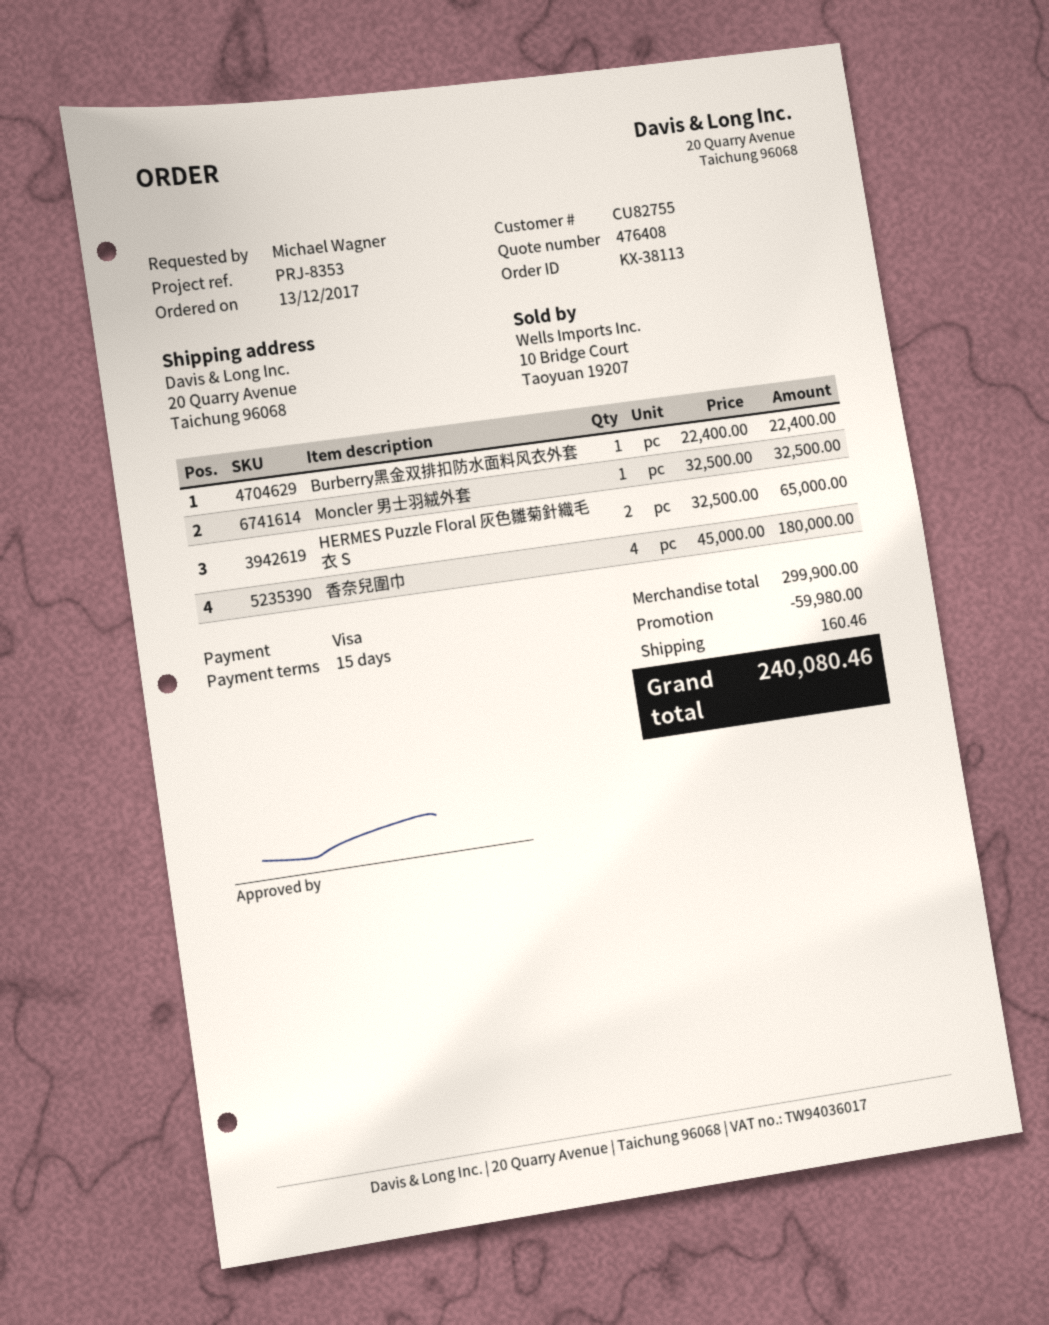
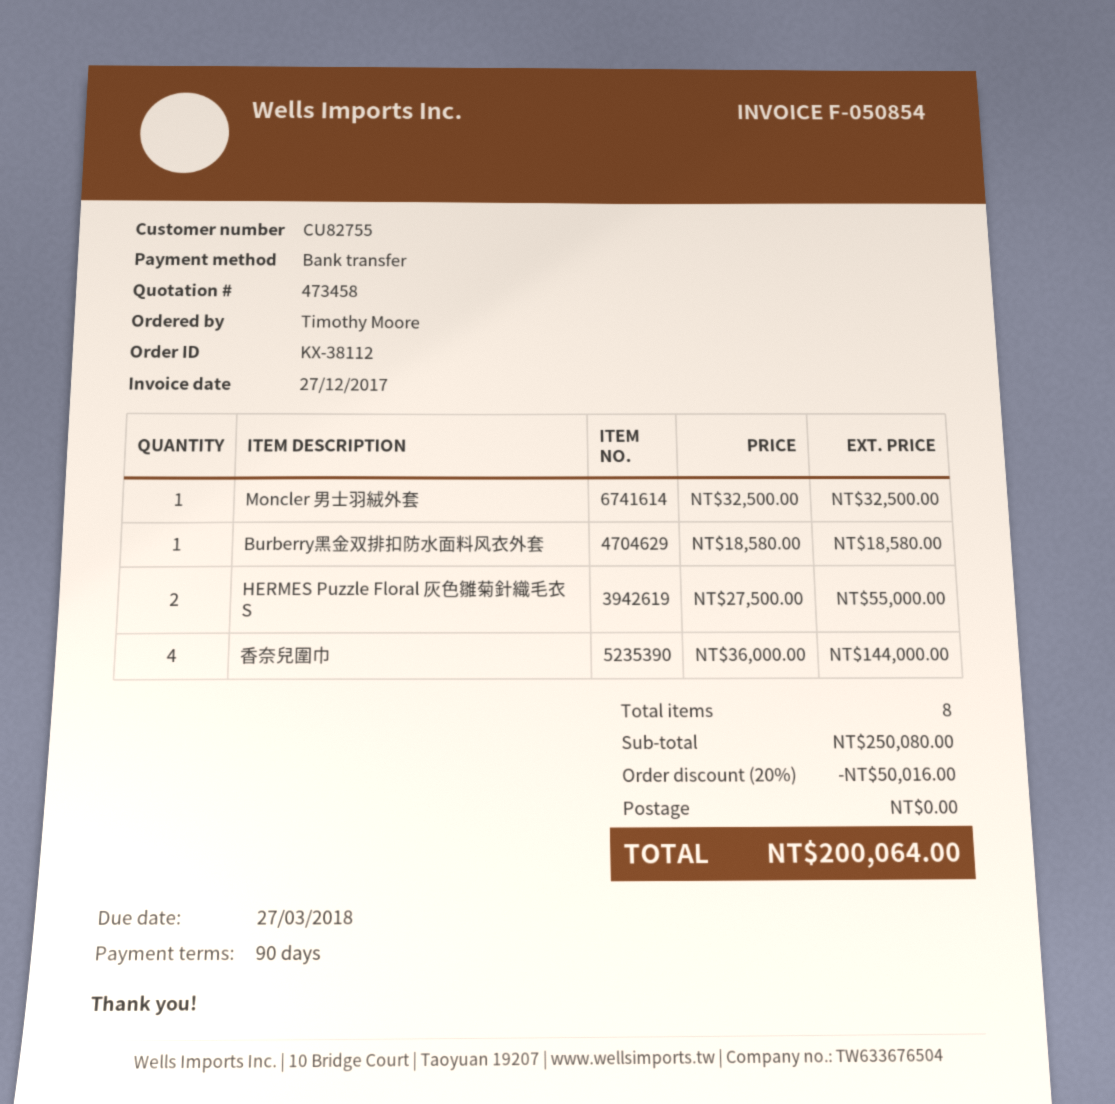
quote number: 476408 -> 473458
order number: KX-38113 -> KX-38112
payment terms: 15 days -> 90 days
ordered by: Michael Wagner -> Timothy Moore
payment method: Visa -> bank transfer
Burberry黑金双排扣防水面料风衣外套: 1 x 22400.00 = 22400.00 -> 1 x 18580.00 = 18580.00
HERMES Puzzle Floral 灰色雛菊針織毛衣 S: 2 x 32500.00 = 65000.00 -> 2 x 27500.00 = 55000.00
香奈兒圍巾: 4 x 45000.00 = 180000.00 -> 4 x 36000.00 = 144000.00
subtotal: 299900.00 -> 250080.00
discount: 59980.00 -> 50016.00
shipping: 160.46 -> 0.00
total: 240080.46 -> 200064.00

